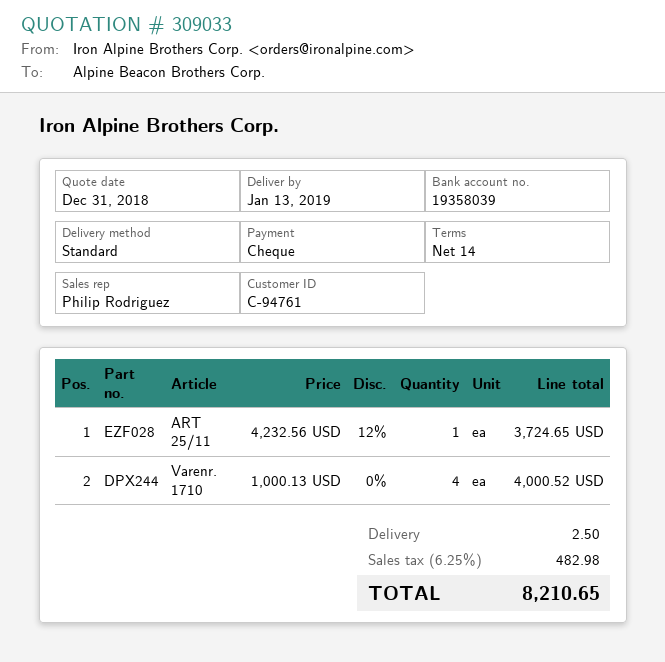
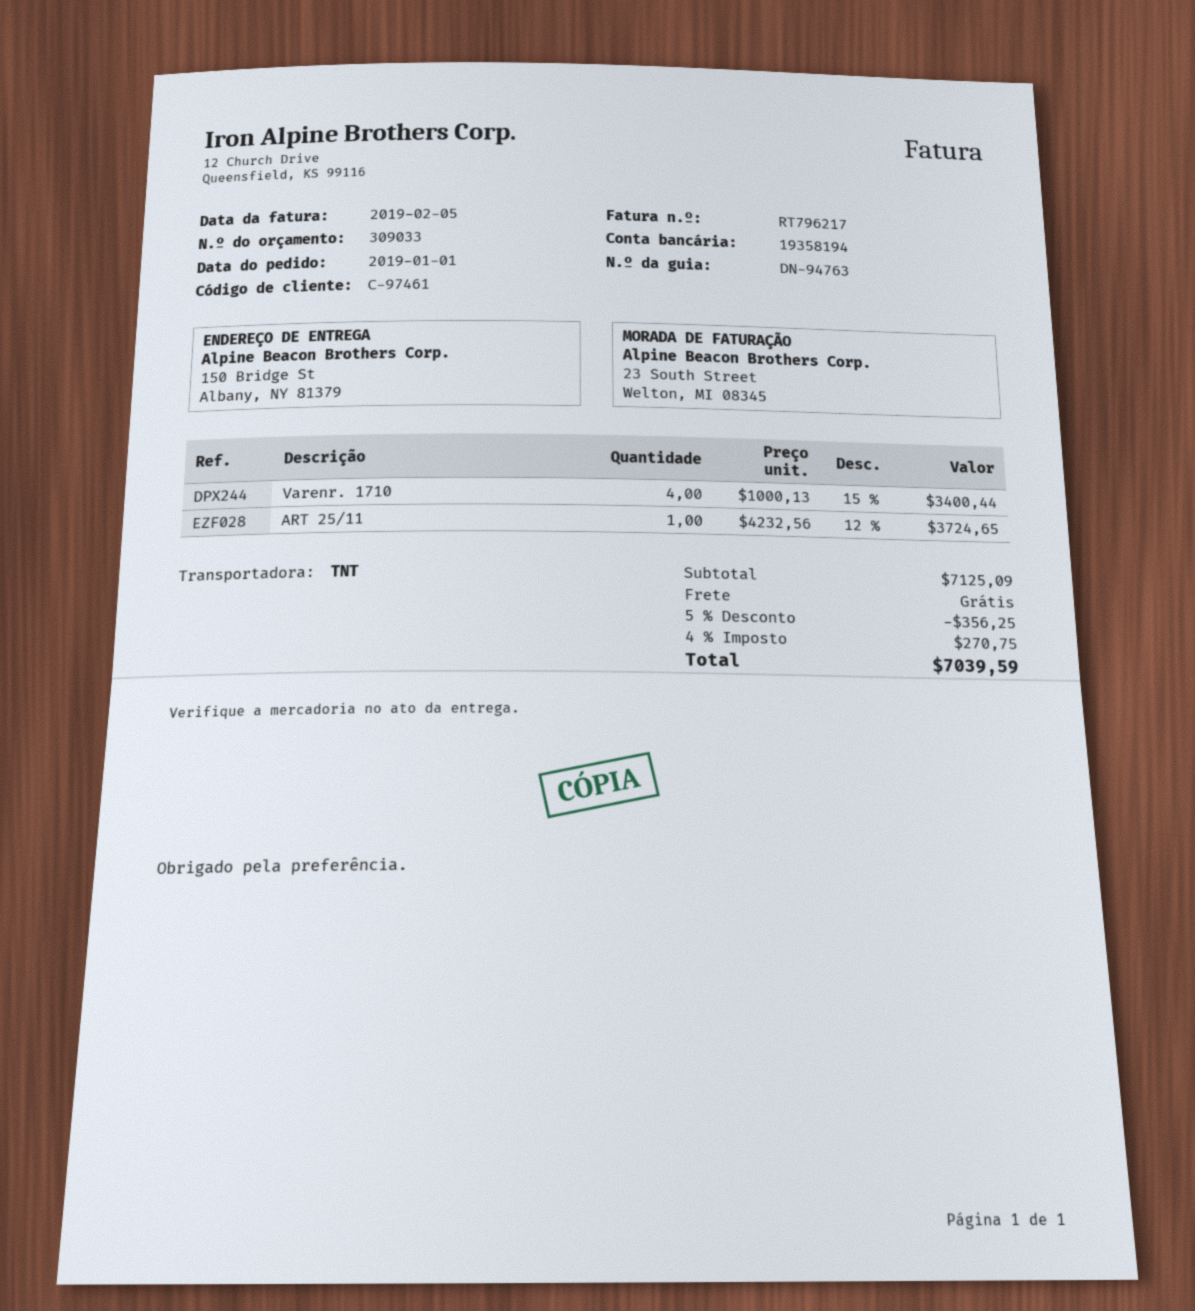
customer number: C-94761 -> C-97461
bank account: 19358039 -> 19358194
shipping method: standard -> TNT
Varenr. 1710: 4 x 1000.13 = 4000.52 -> 4 x 1000.13 - 15% = 3400.44
discount: none -> 5% = 356.25
shipping: 2.50 -> 0.00
tax: 6.25% = 482.98 -> 4% = 270.75
total: 8210.65 -> 7039.59

